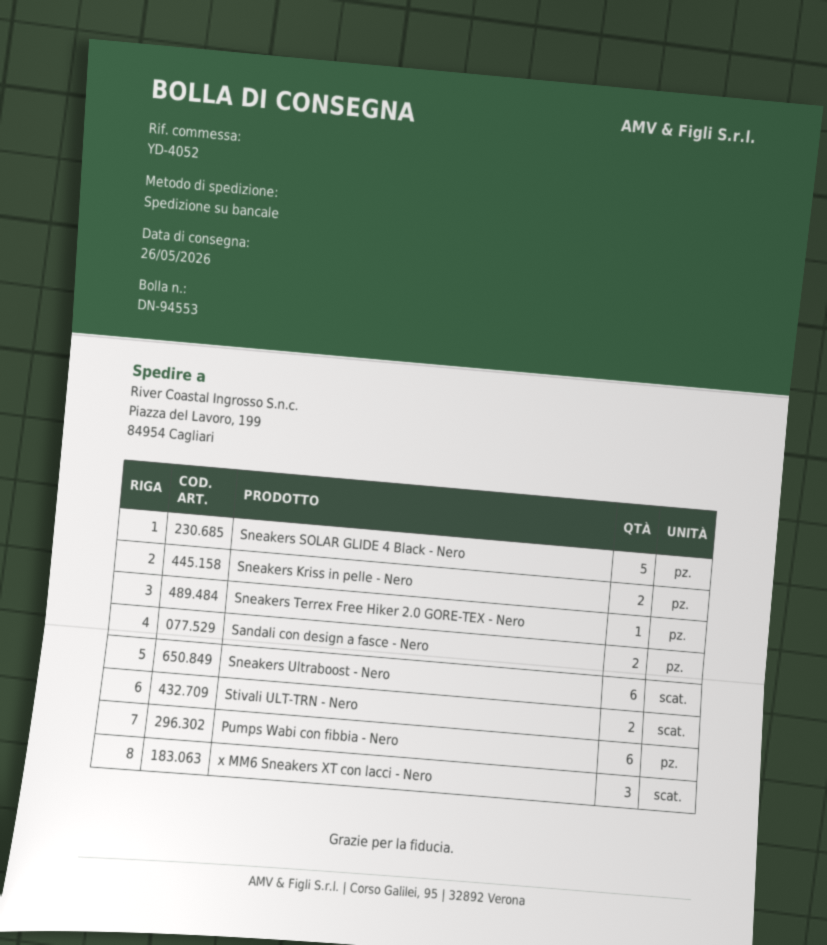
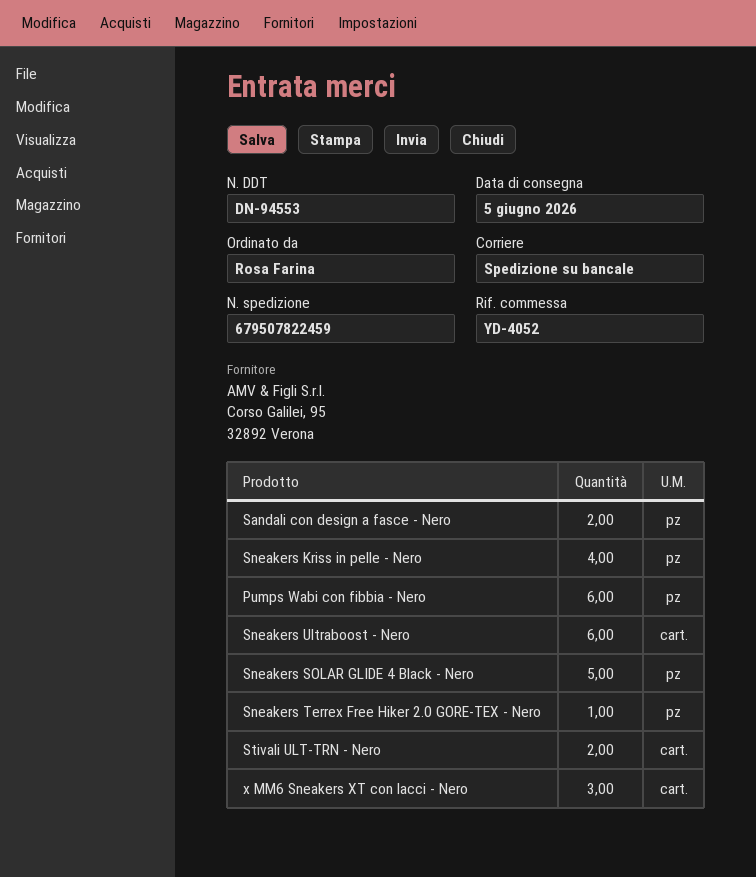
delivery date: 2026-05-26 -> 2026-06-05
Sneakers Kriss in pelle - Nero: 2 -> 4

